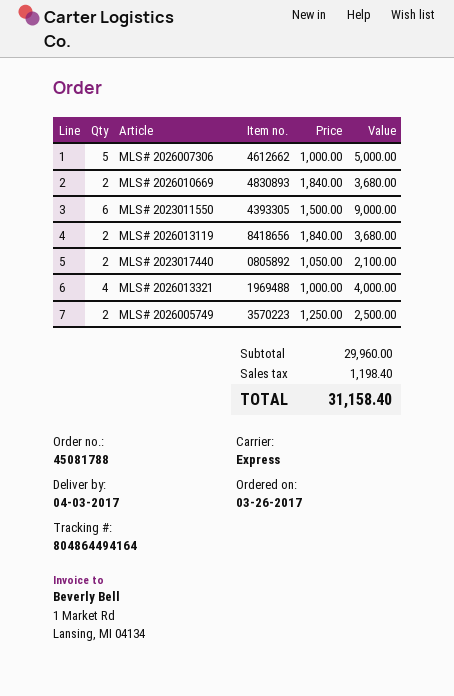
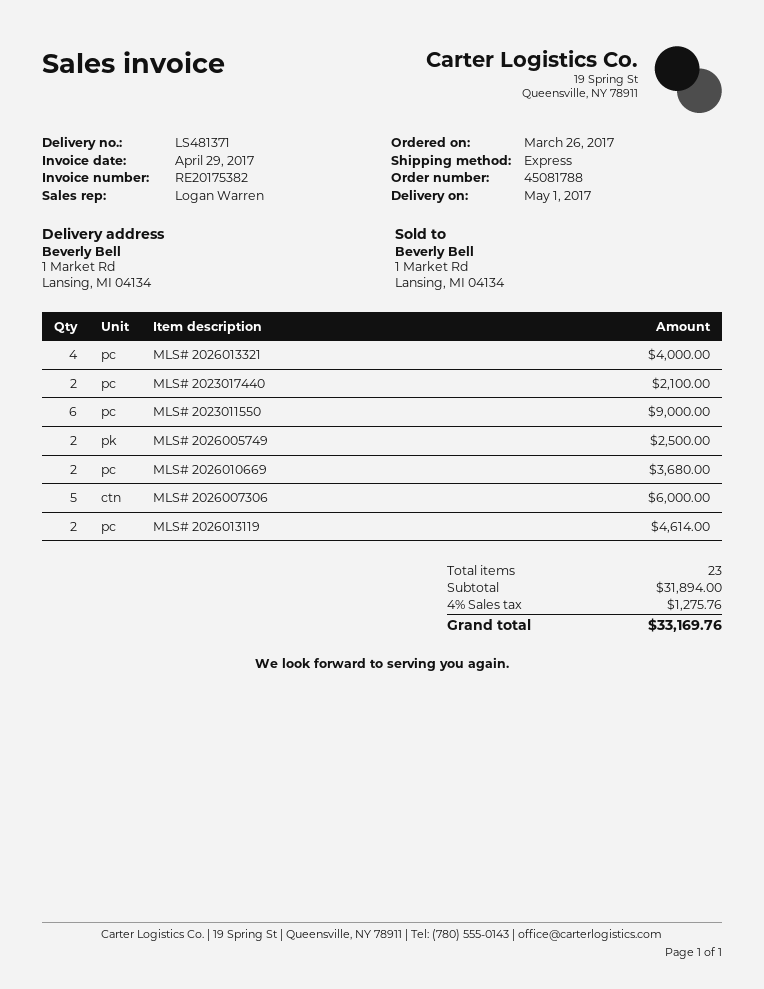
delivery date: 2017-04-03 -> 2017-05-01
MLS# 2026007306: 5 for 5000.00 -> 5 for 6000.00
MLS# 2026013119: 2 for 3680.00 -> 2 for 4614.00
subtotal: 29960.00 -> 31894.00
tax: 1198.40 -> 1275.76
total: 31158.40 -> 33169.76

